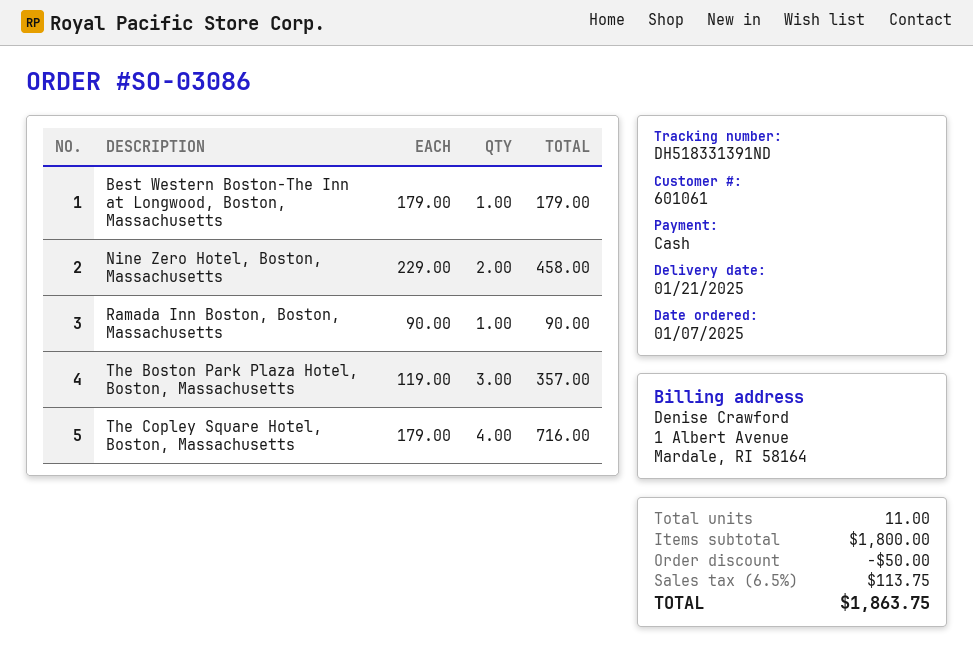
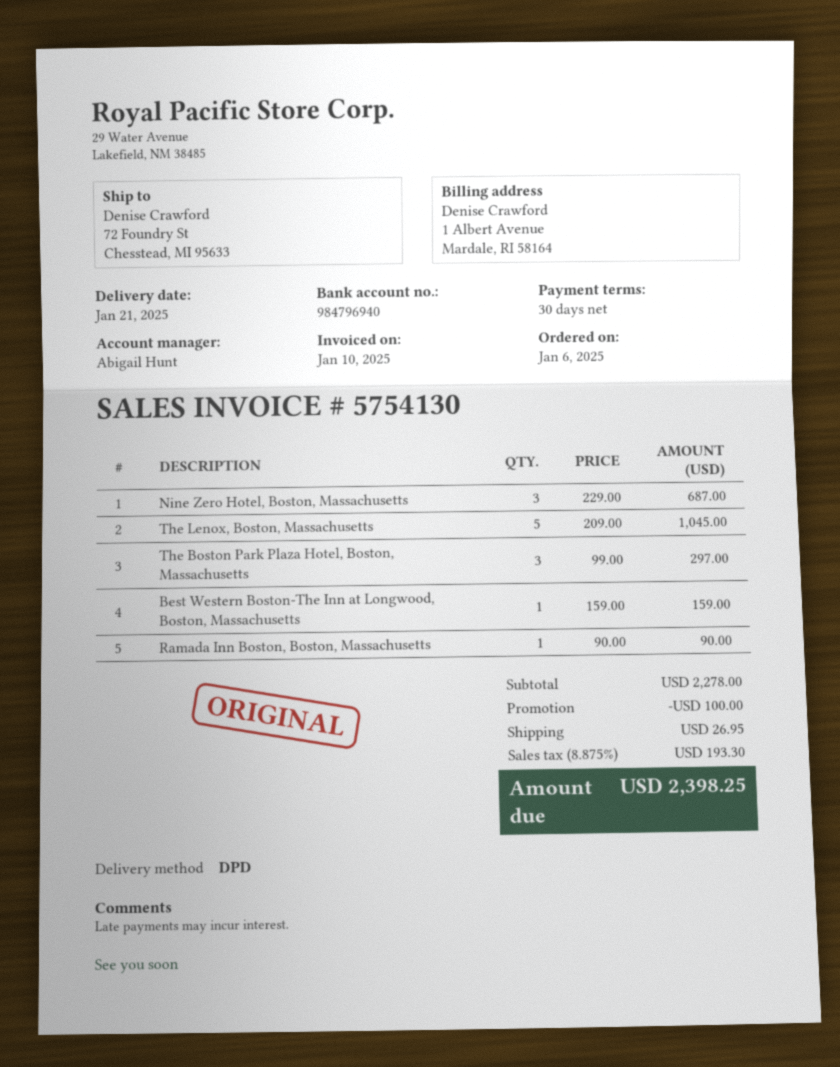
order date: 2025-01-07 -> 2025-01-06
Best Western Boston-The Inn at Longwood, Boston, Massachusetts: 1 x 179.00 = 179.00 -> 1 x 159.00 = 159.00
Nine Zero Hotel, Boston, Massachusetts: 2 x 229.00 = 458.00 -> 3 x 229.00 = 687.00
The Boston Park Plaza Hotel, Boston, Massachusetts: 3 x 119.00 = 357.00 -> 3 x 99.00 = 297.00
The Copley Square Hotel, Boston, Massachusetts: 4 x 179.00 = 716.00 -> none
The Lenox, Boston, Massachusetts: none -> 5 x 209.00 = 1045.00
subtotal: 1800.00 -> 2278.00
discount: 50.00 -> 100.00
shipping: none -> 26.95
tax: 6.5% = 113.75 -> 8.875% = 193.30
total: 1863.75 -> 2398.25

